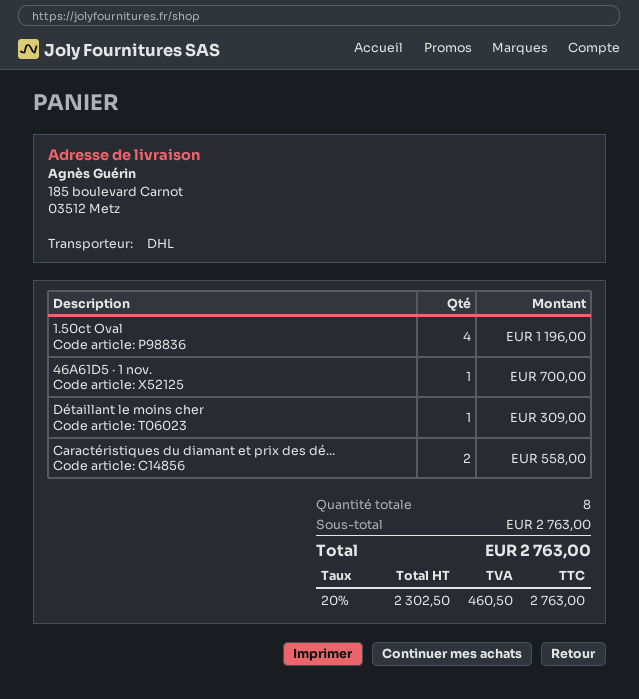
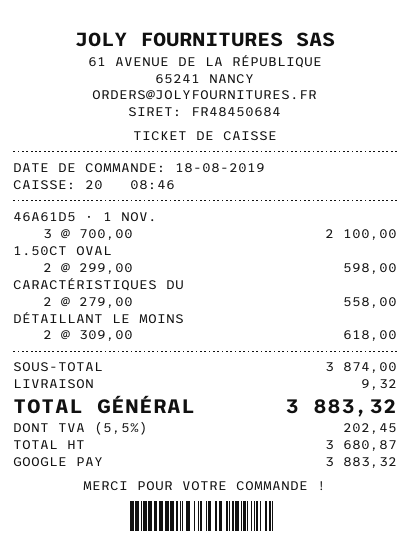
1.50ct Oval: 4 for 1196.00 -> 2 for 598.00
46A61D5 · 1 nov.: 1 for 700.00 -> 3 for 2100.00
Détaillant le moins cher: 1 for 309.00 -> 2 for 618.00
subtotal: 2763.00 -> 3874.00
shipping: none -> 9.32
net: 2302.50 -> 3680.87
tax: 20% = 460.50 -> 5.5% = 202.45
total: 2763.00 -> 3883.32

